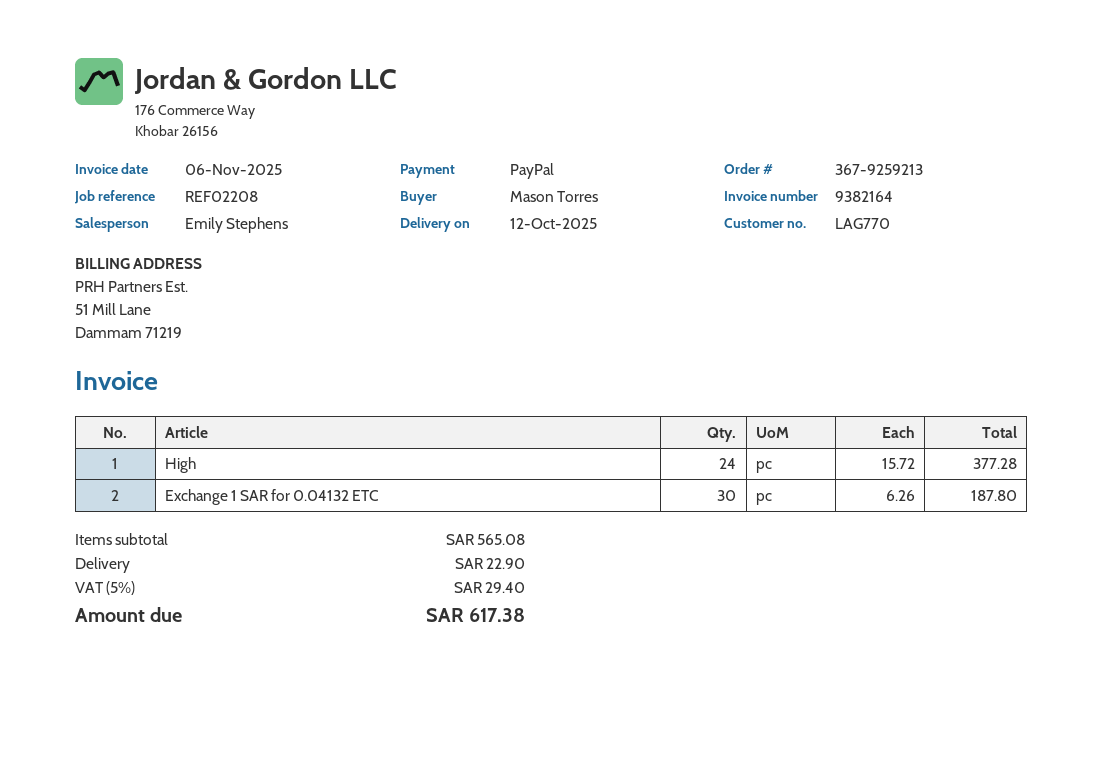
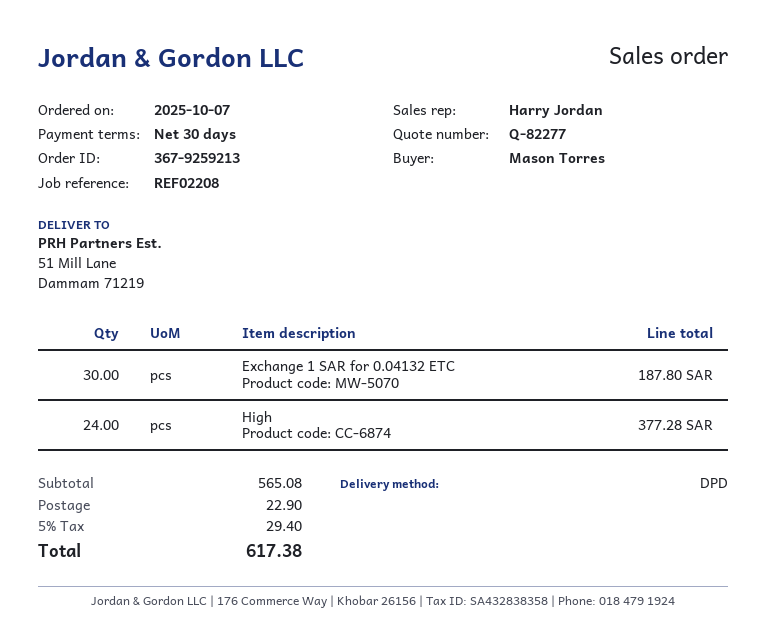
sales rep: Emily Stephens -> Harry Jordan

